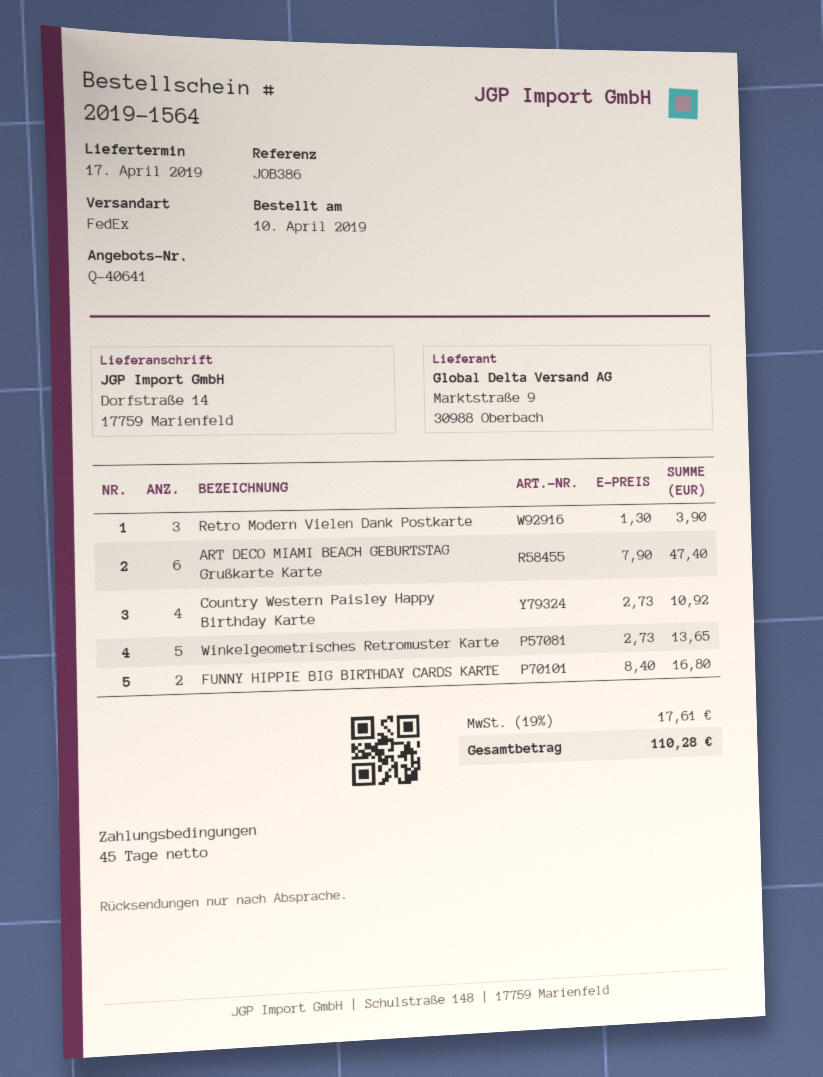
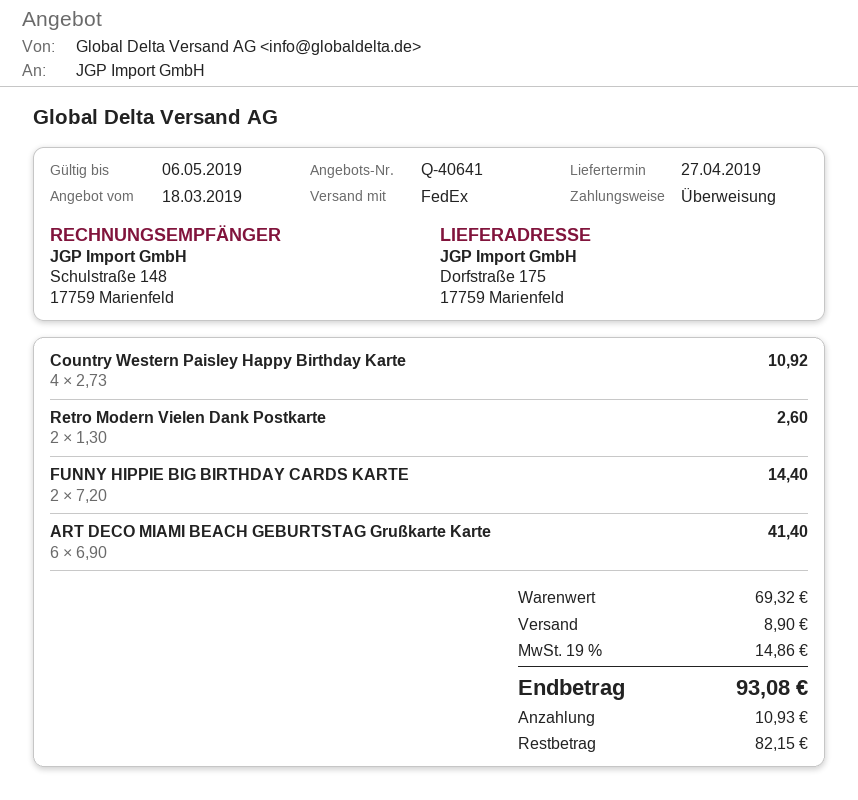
delivery date: 2019-04-17 -> 2019-04-27
ship to: Dorfstraße 14, 17759 Marienfeld -> Dorfstraße 175, 17759 Marienfeld
Retro Modern Vielen Dank Postkarte: 3 x 1.30 = 3.90 -> 2 x 1.30 = 2.60
ART DECO MIAMI BEACH GEBURTSTAG Grußkarte Karte: 6 x 7.90 = 47.40 -> 6 x 6.90 = 41.40
Winkelgeometrisches Retromuster Karte: 5 x 2.73 = 13.65 -> none
FUNNY HIPPIE BIG BIRTHDAY CARDS KARTE: 2 x 8.40 = 16.80 -> 2 x 7.20 = 14.40
shipping: none -> 8.90
tax: 19% = 17.61 -> 19% = 14.86
total: 110.28 -> 93.08

